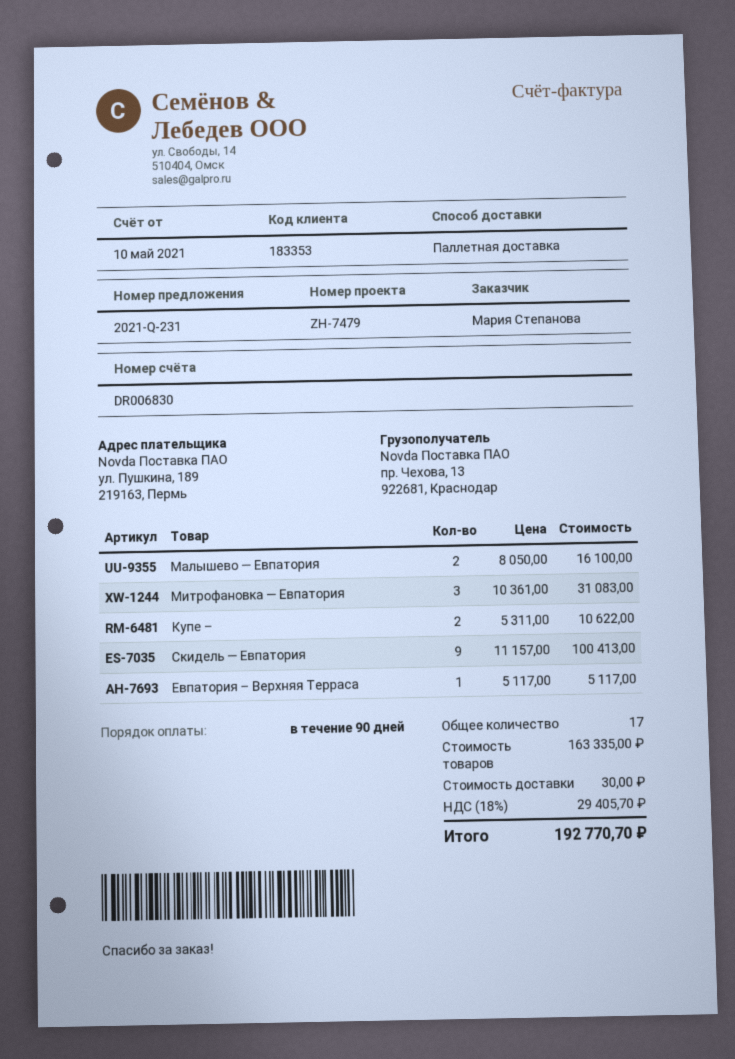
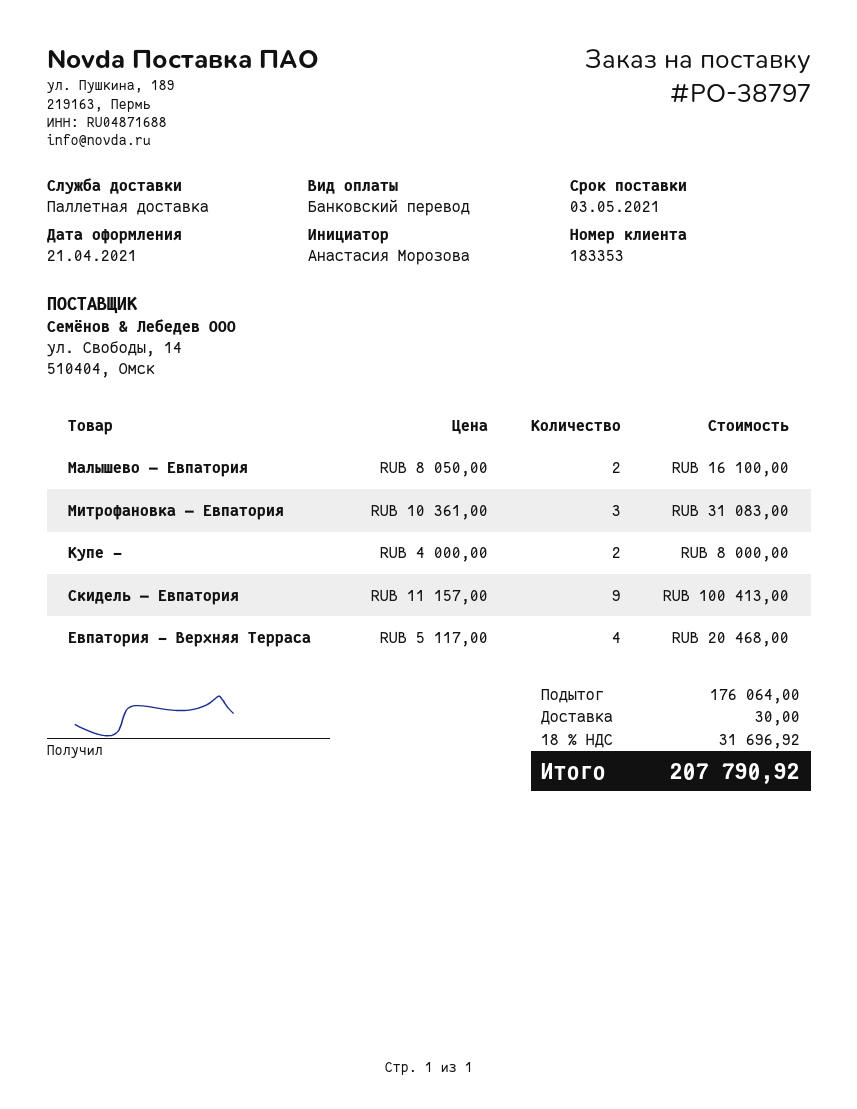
ordered by: Мария Степанова -> Анастасия Морозова
Купе –: 2 x 5311.00 = 10622.00 -> 2 x 4000.00 = 8000.00
Евпатория – Верхняя Терраса: 1 x 5117.00 = 5117.00 -> 4 x 5117.00 = 20468.00
subtotal: 163335.00 -> 176064.00
tax: 18% = 29405.70 -> 18% = 31696.92
total: 192770.70 -> 207790.92

